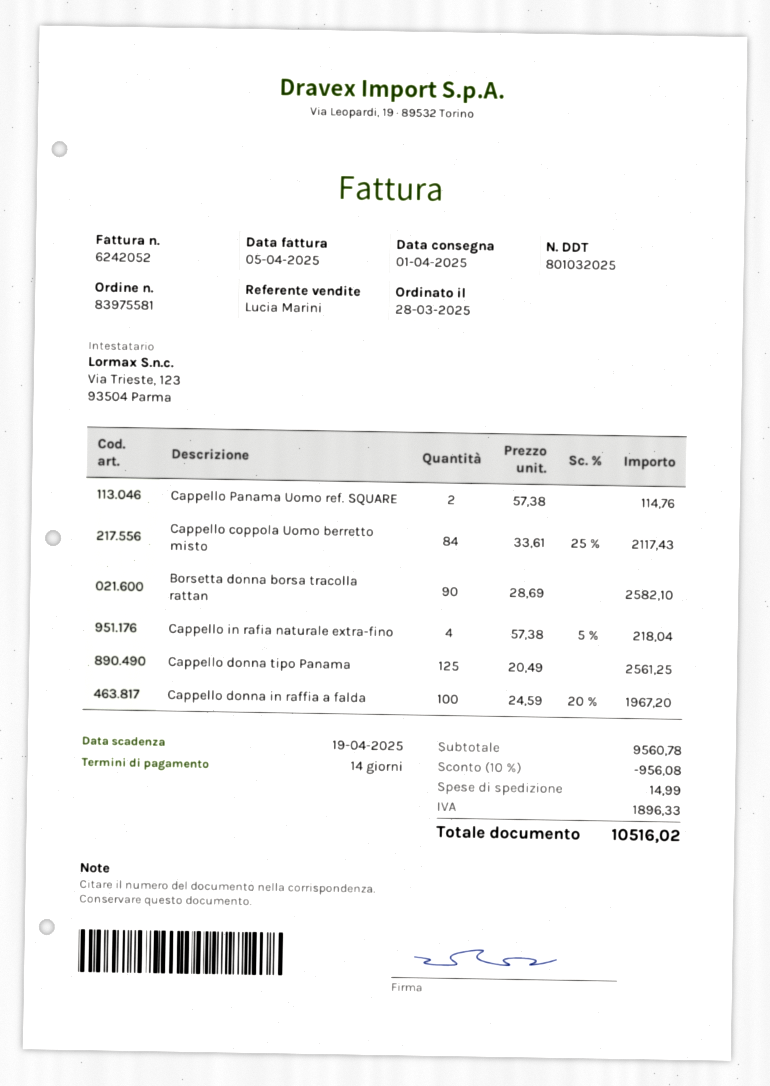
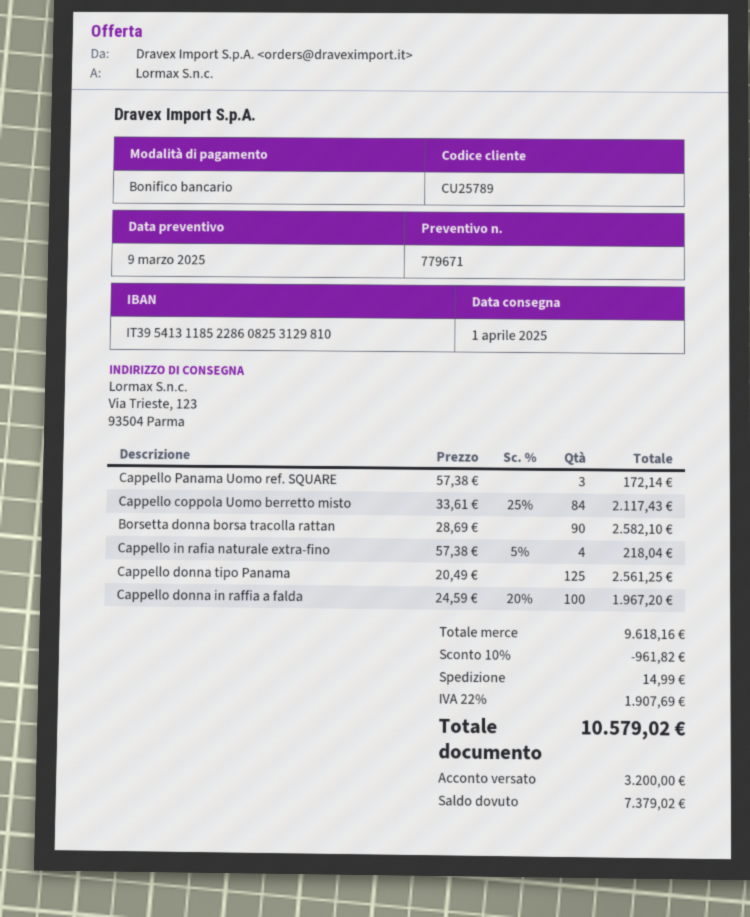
Cappello Panama Uomo ref. SQUARE: 2 x 57.38 = 114.76 -> 3 x 57.38 = 172.14
subtotal: 9560.78 -> 9618.16
discount: 10% = 956.08 -> 10% = 961.82
tax: 1896.33 -> 1907.69
total: 10516.02 -> 10579.02

